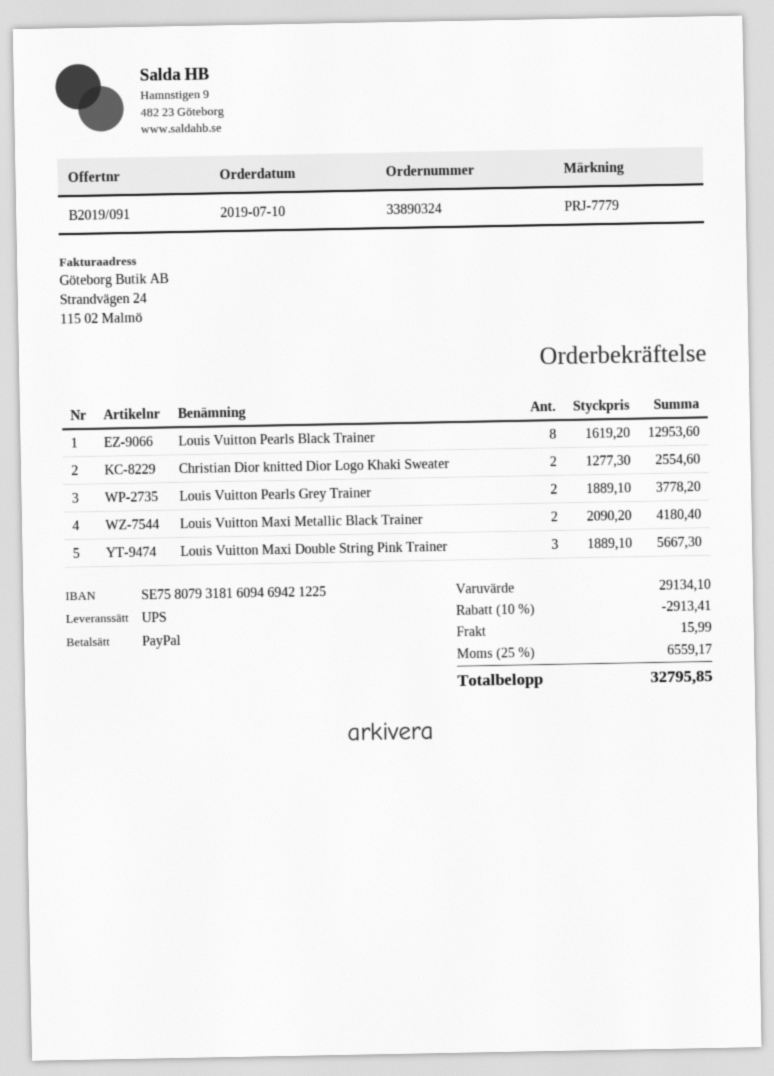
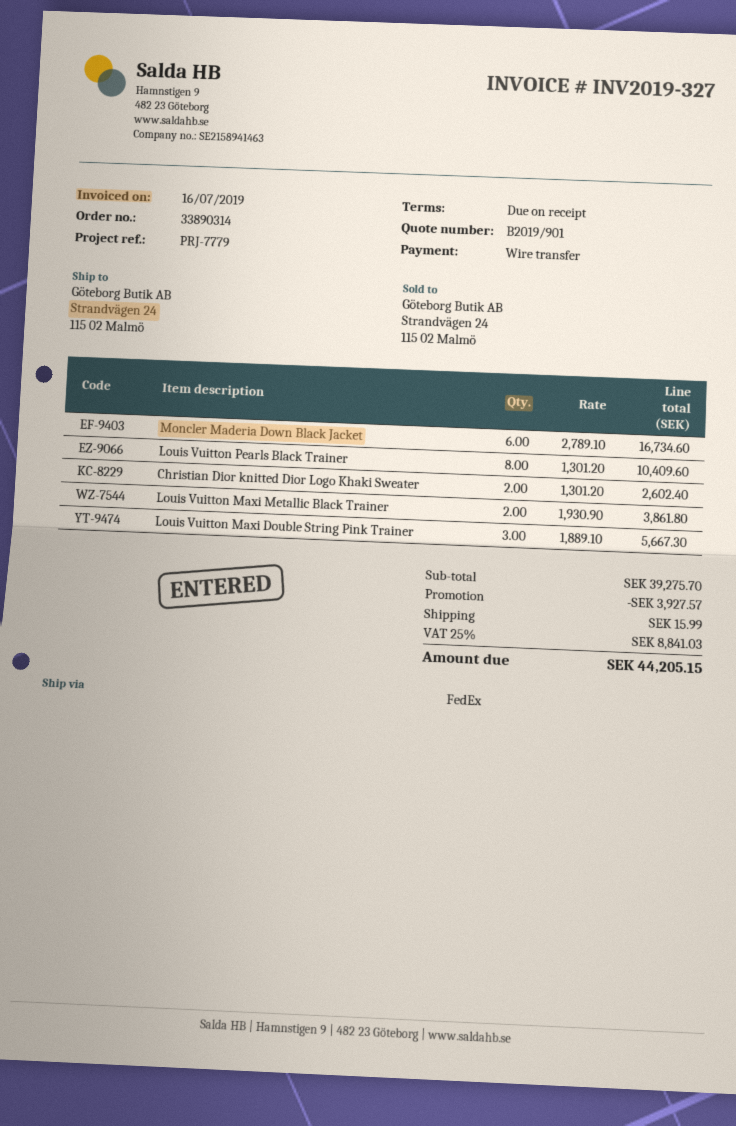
quote number: B2019/091 -> B2019/901
order number: 33890324 -> 33890314
payment method: PayPal -> bank transfer
shipping method: UPS -> FedEx
Louis Vuitton Pearls Black Trainer: 8 x 1619.20 = 12953.60 -> 8 x 1301.20 = 10409.60
Christian Dior knitted Dior Logo Khaki Sweater: 2 x 1277.30 = 2554.60 -> 2 x 1301.20 = 2602.40
Louis Vuitton Pearls Grey Trainer: 2 x 1889.10 = 3778.20 -> none
Louis Vuitton Maxi Metallic Black Trainer: 2 x 2090.20 = 4180.40 -> 2 x 1930.90 = 3861.80
Moncler Maderia Down Black Jacket: none -> 6 x 2789.10 = 16734.60
subtotal: 29134.10 -> 39275.70
discount: 2913.41 -> 3927.57
tax: 25% = 6559.17 -> 25% = 8841.03
total: 32795.85 -> 44205.15

